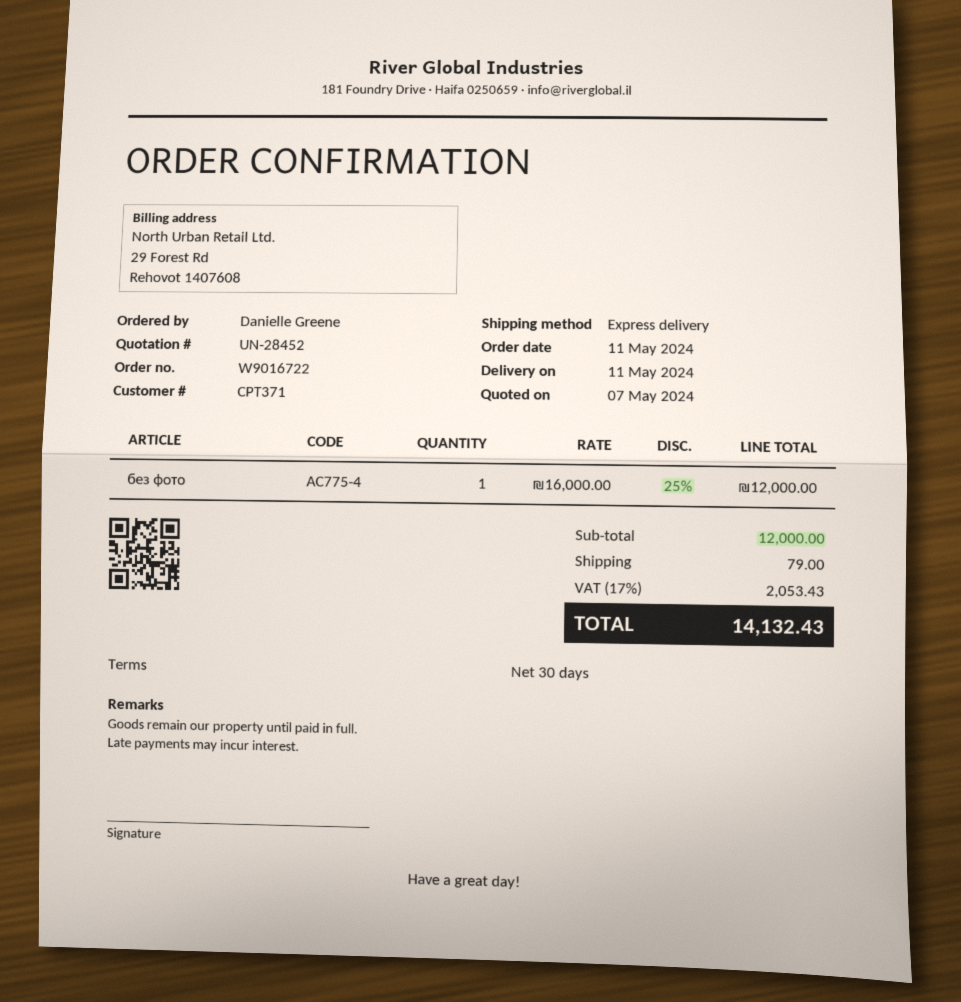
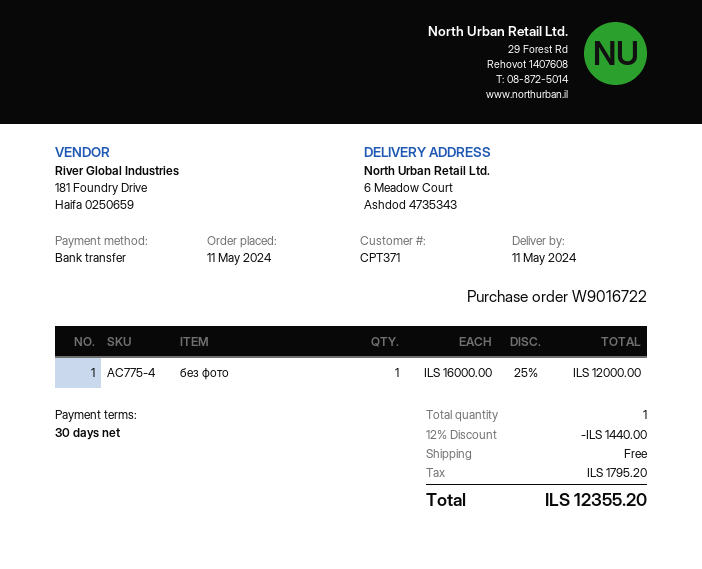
discount: none -> 12% = 1440.00
shipping: 79.00 -> 0.00
tax: 2053.43 -> 1795.20
total: 14132.43 -> 12355.20

